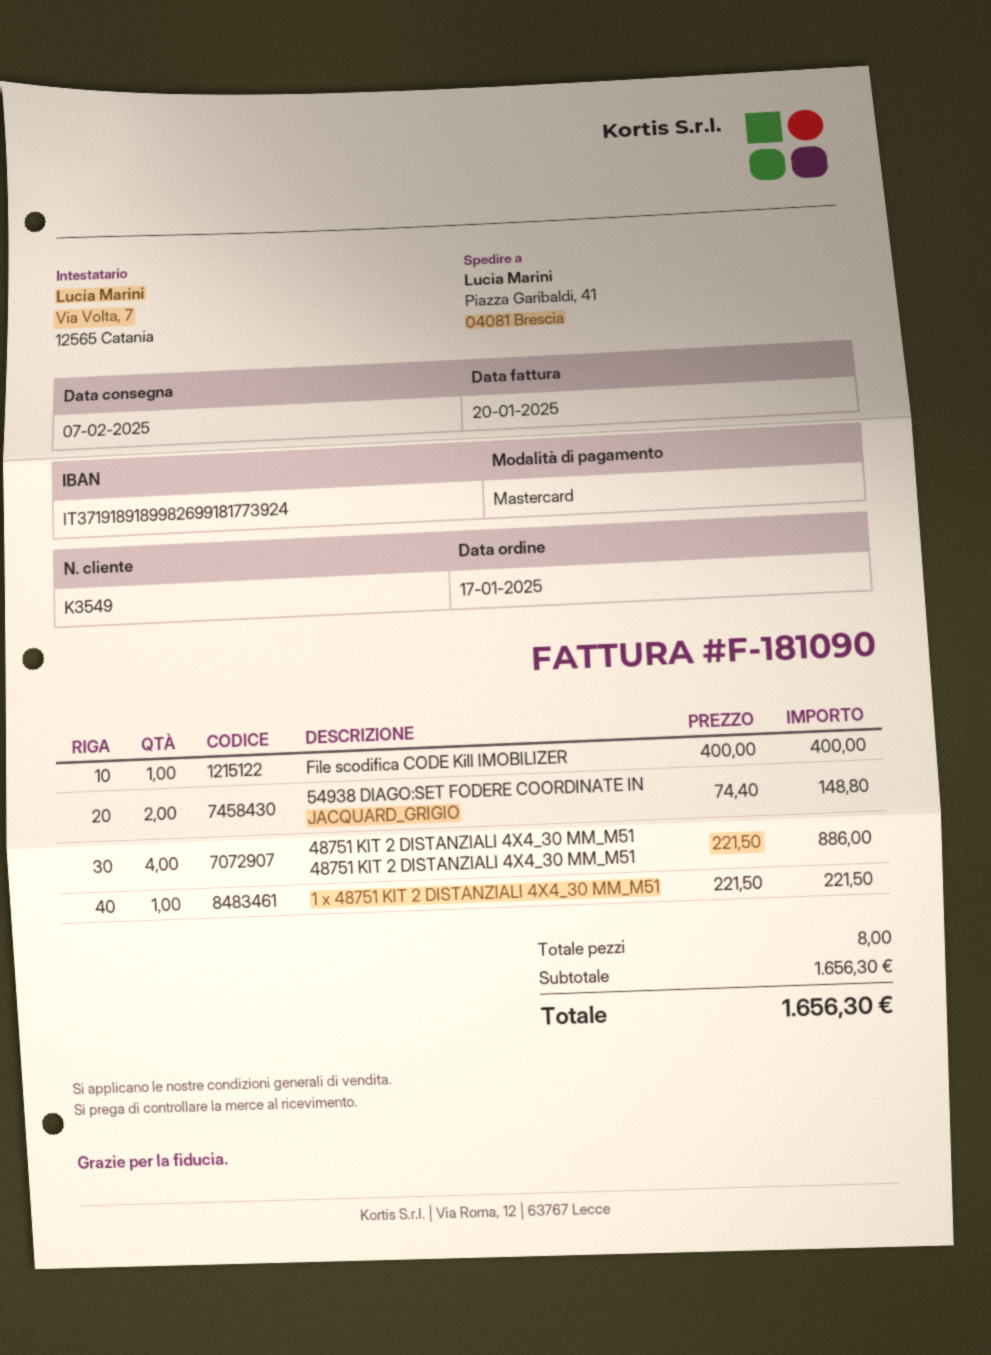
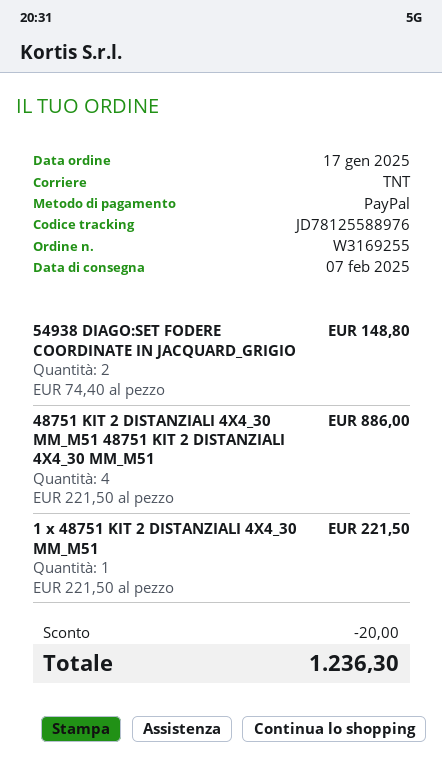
payment method: Mastercard -> PayPal
File scodifica CODE Kill IMOBILIZER: 1 x 400.00 = 400.00 -> none
discount: none -> 20.00
total: 1656.30 -> 1236.30

